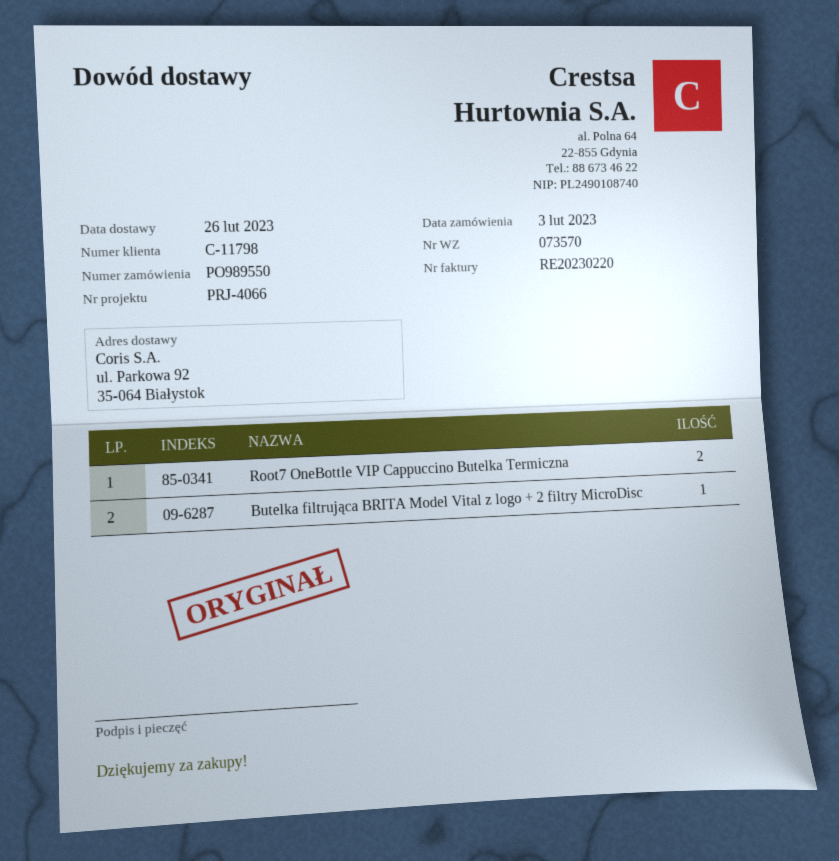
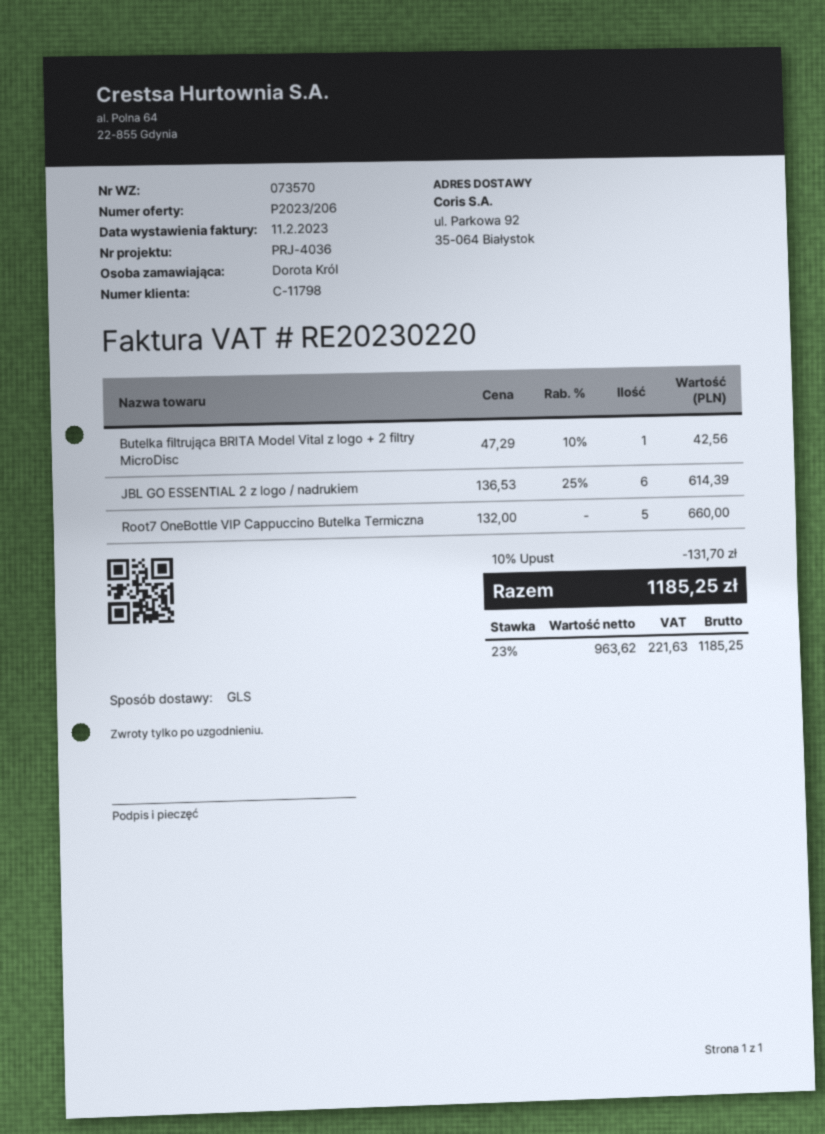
reference: PRJ-4066 -> PRJ-4036
Root7 OneBottle VIP Cappuccino Butelka Termiczna: 2 -> 5
JBL GO ESSENTIAL 2 z logo / nadrukiem: none -> 6

